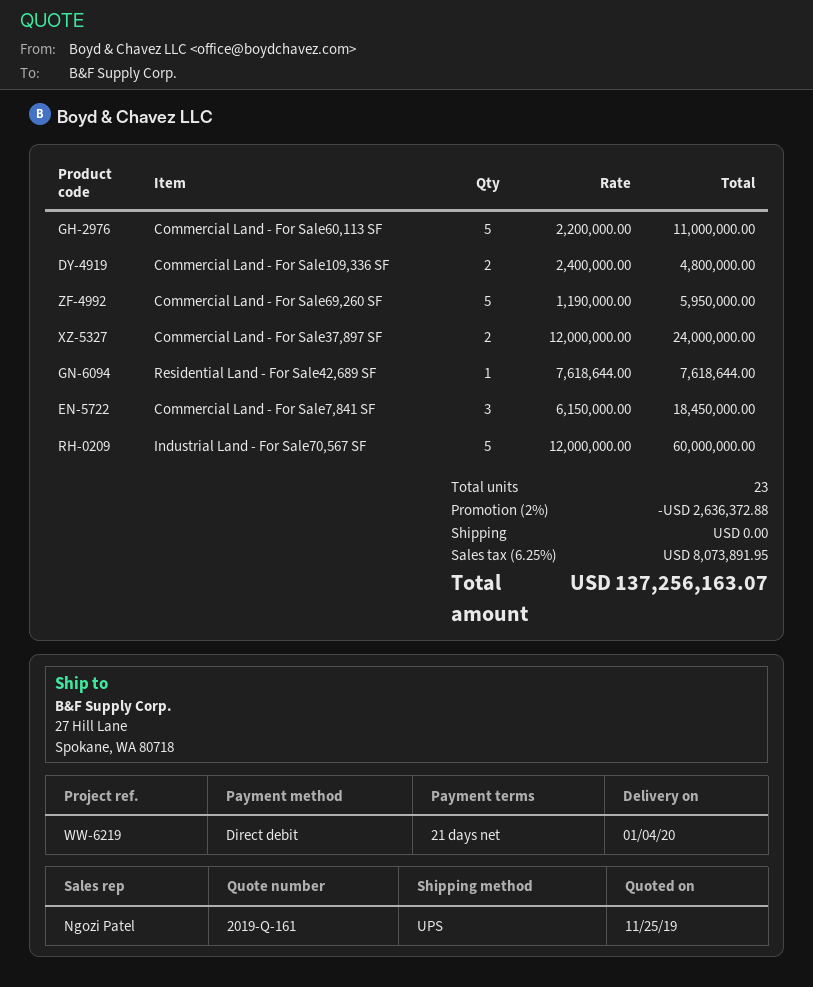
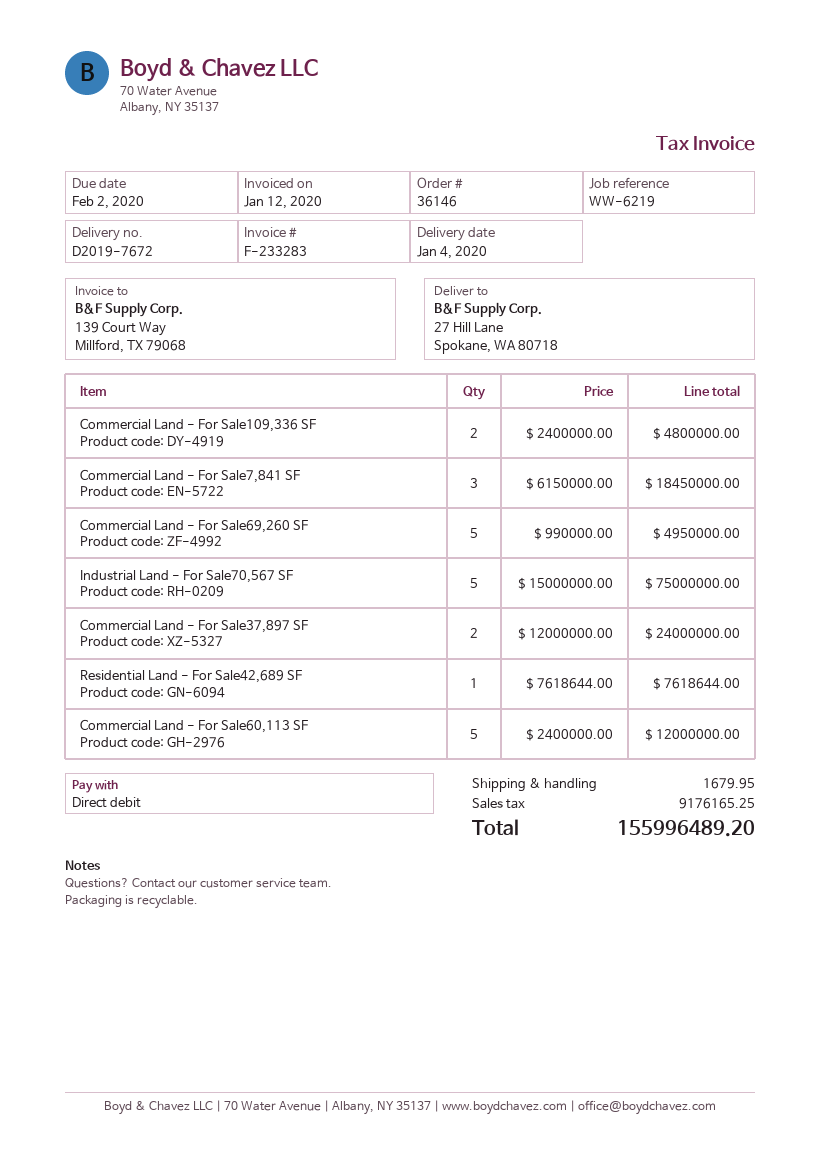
Commercial Land - For Sale60,113 SF: 5 x 2200000.00 = 11000000.00 -> 5 x 2400000.00 = 12000000.00
Commercial Land - For Sale69,260 SF: 5 x 1190000.00 = 5950000.00 -> 5 x 990000.00 = 4950000.00
Industrial Land - For Sale70,567 SF: 5 x 12000000.00 = 60000000.00 -> 5 x 15000000.00 = 75000000.00
discount: 2% = 2636372.88 -> none
shipping: 0.00 -> 1679.95
tax: 8073891.95 -> 9176165.25
total: 137256163.07 -> 155996489.20

